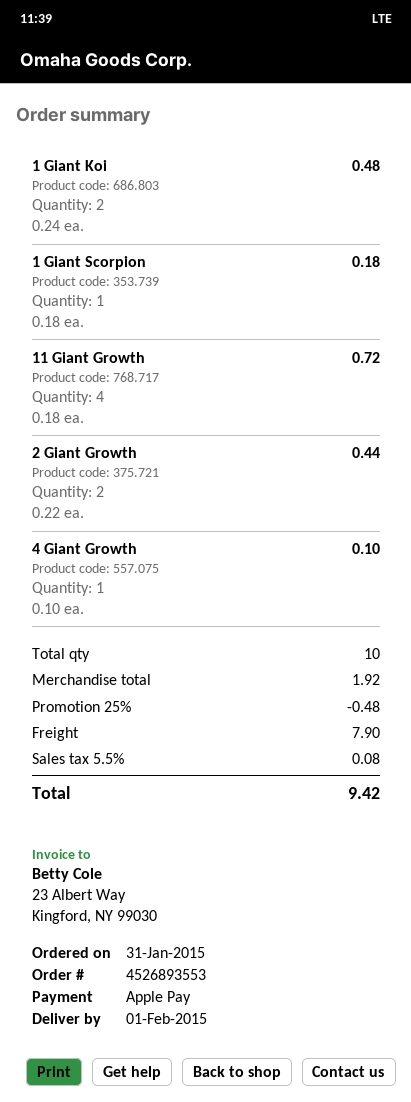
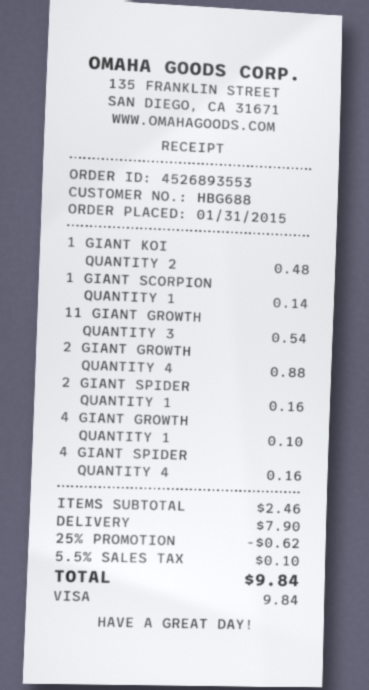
payment method: Apple Pay -> Visa
1 Giant Scorpion: 1 for 0.18 -> 1 for 0.14
11 Giant Growth: 4 for 0.72 -> 3 for 0.54
2 Giant Growth: 2 for 0.44 -> 4 for 0.88
2 GIANT SPIDER: none -> 1 for 0.16
4 GIANT SPIDER: none -> 4 for 0.16
subtotal: 1.92 -> 2.46
discount: 25% = 0.48 -> 25% = 0.62
tax: 5.5% = 0.08 -> 5.5% = 0.10
total: 9.42 -> 9.84

